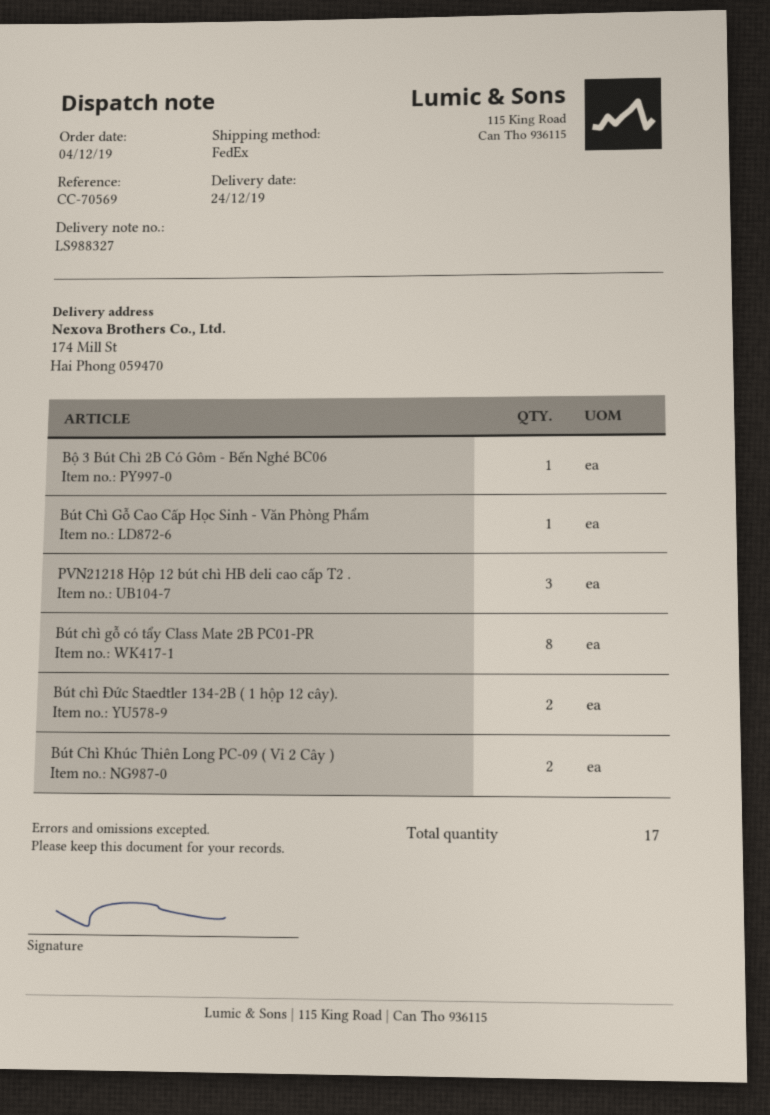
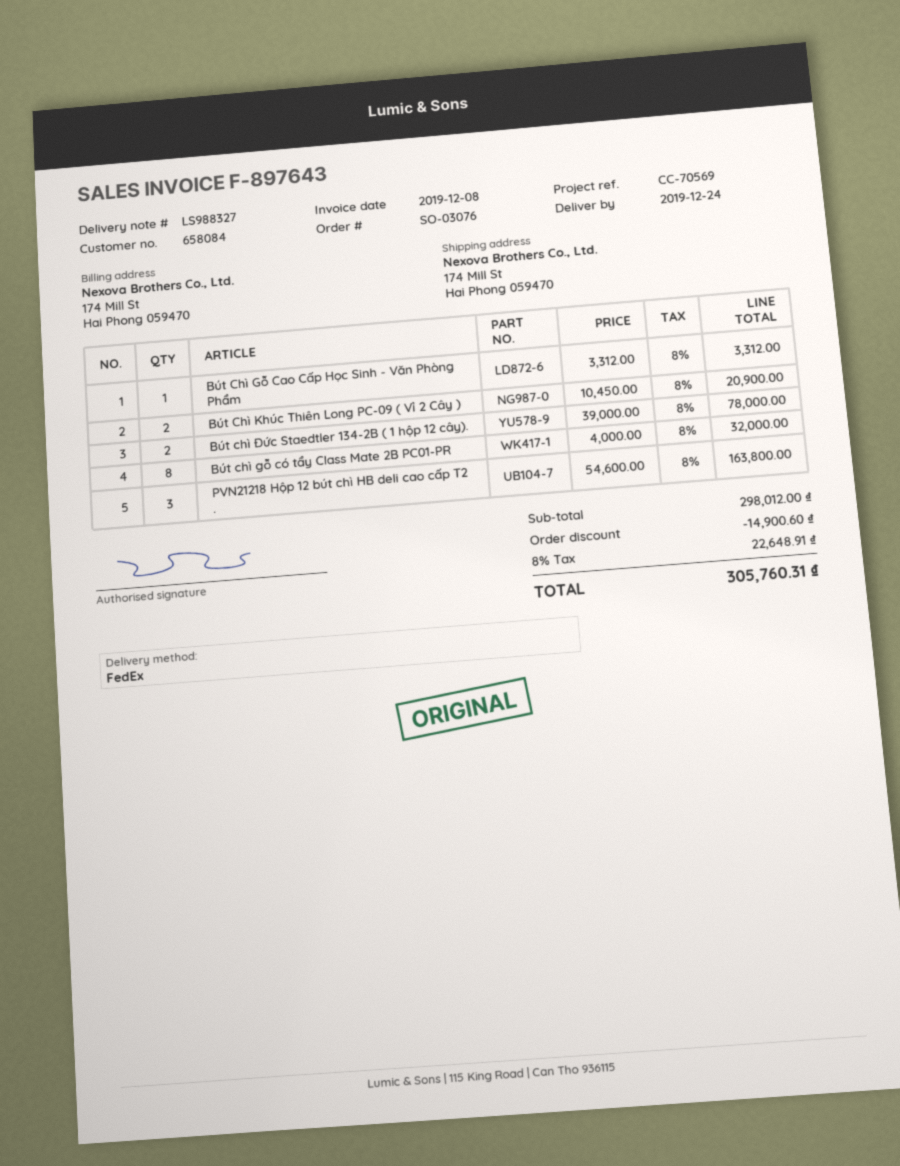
Bộ 3 Bút Chì 2B Có Gôm - Bến Nghé BC06: 1 -> none

